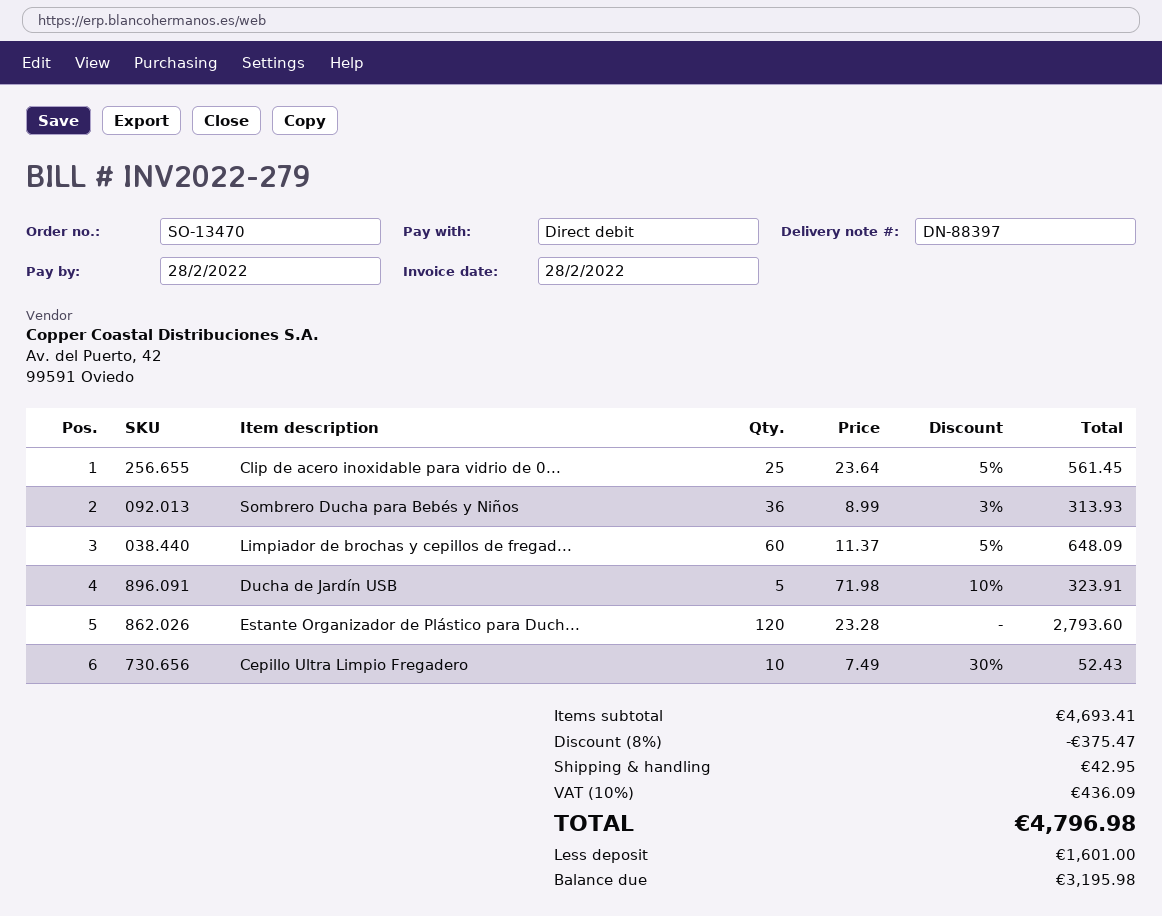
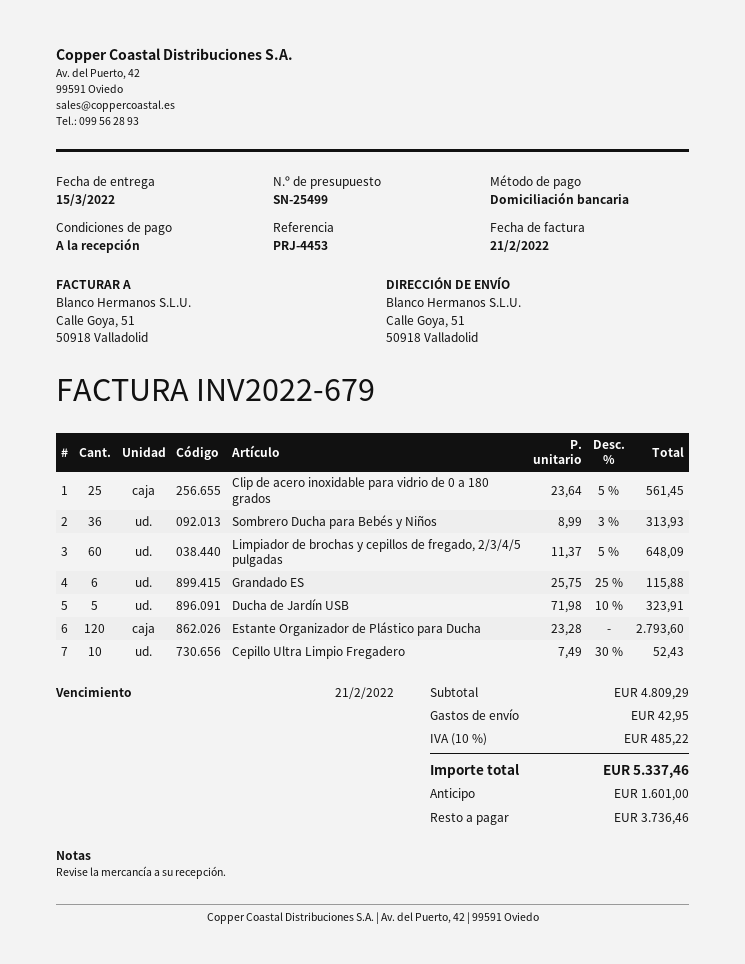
invoice number: INV2022-279 -> INV2022-679
invoice date: 2022-02-28 -> 2022-02-21
due date: 2022-02-28 -> 2022-02-21
Grandado ES: none -> 6 x 25.75 - 25% = 115.88
subtotal: 4693.41 -> 4809.29
discount: 8% = 375.47 -> none
tax: 10% = 436.09 -> 10% = 485.22
total: 4796.98 -> 5337.46
balance: 3195.98 -> 3736.46

